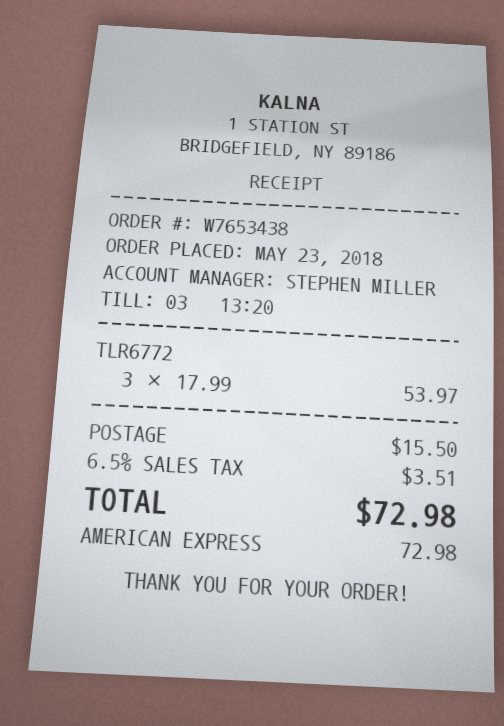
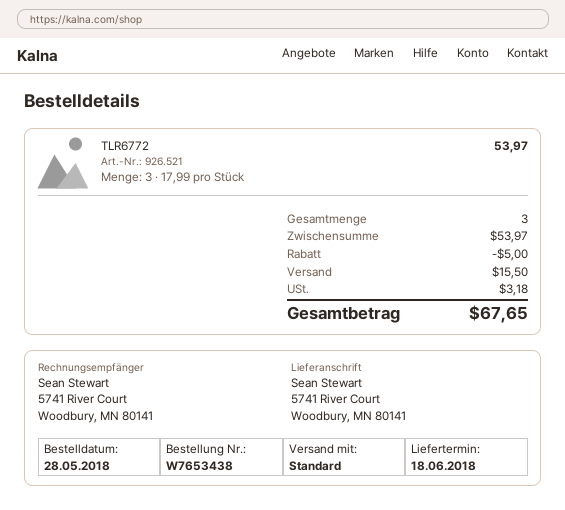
order date: 2018-05-23 -> 2018-05-28
discount: none -> 5.00
tax: 3.51 -> 3.18
total: 72.98 -> 67.65

